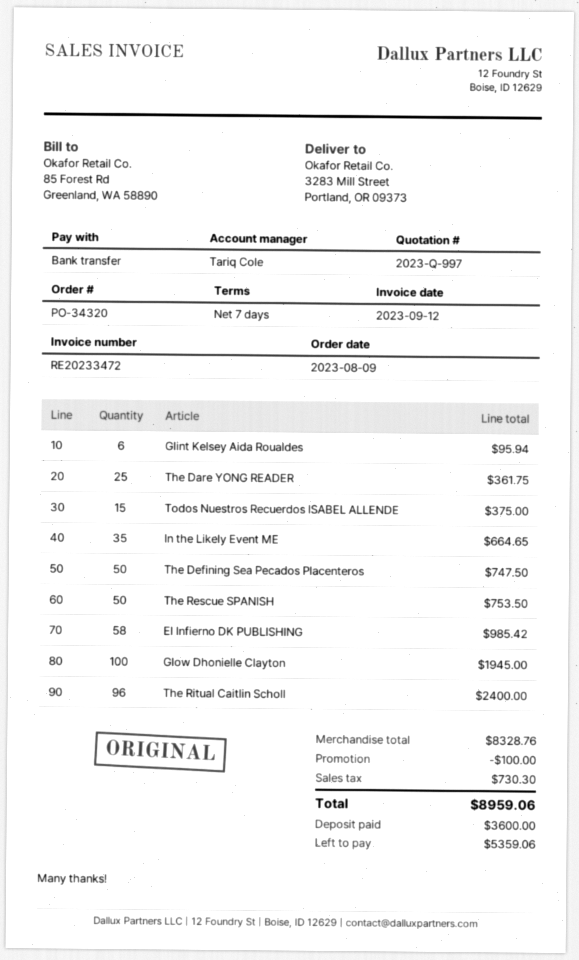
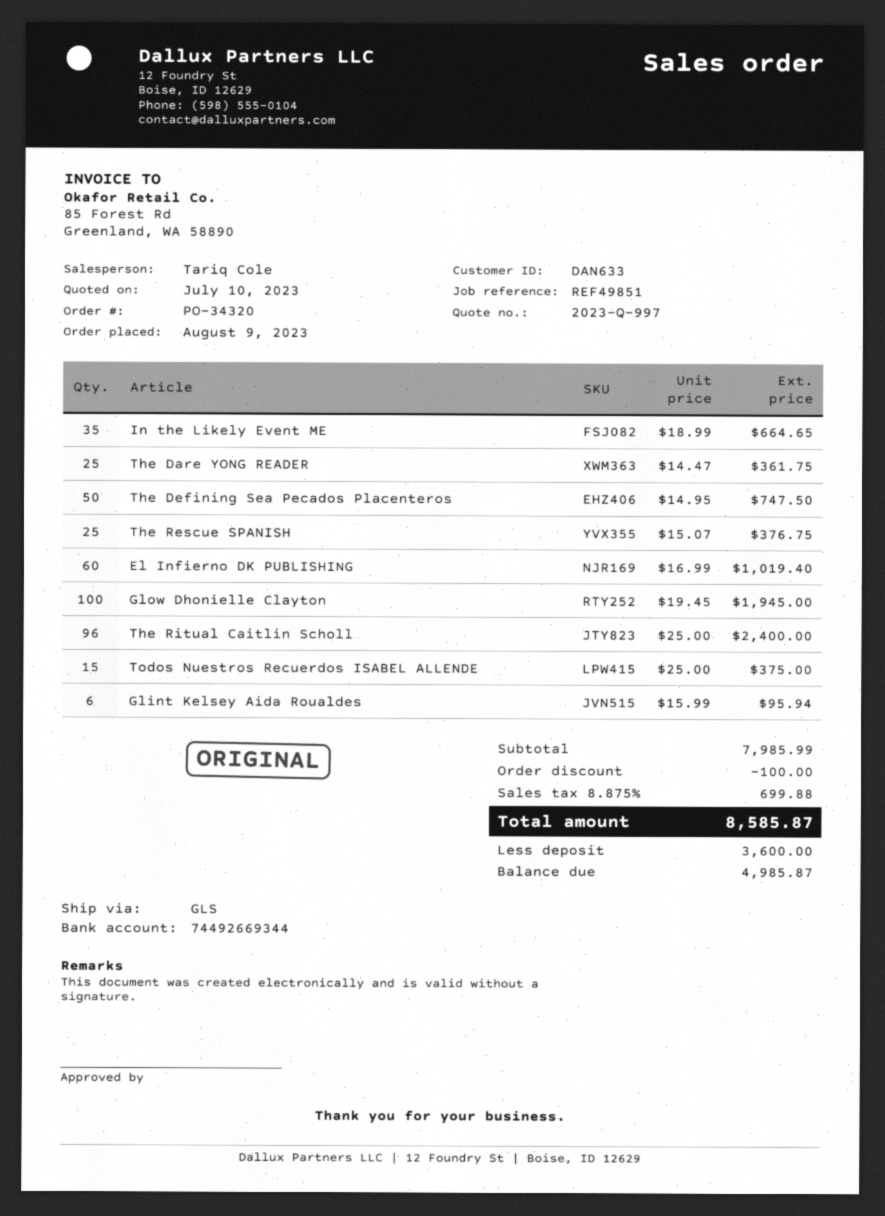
The Rescue SPANISH: 50 for 753.50 -> 25 for 376.75
El Infierno DK PUBLISHING: 58 for 985.42 -> 60 for 1019.40
subtotal: 8328.76 -> 7985.99
tax: 730.30 -> 699.88
total: 8959.06 -> 8585.87
balance: 5359.06 -> 4985.87

